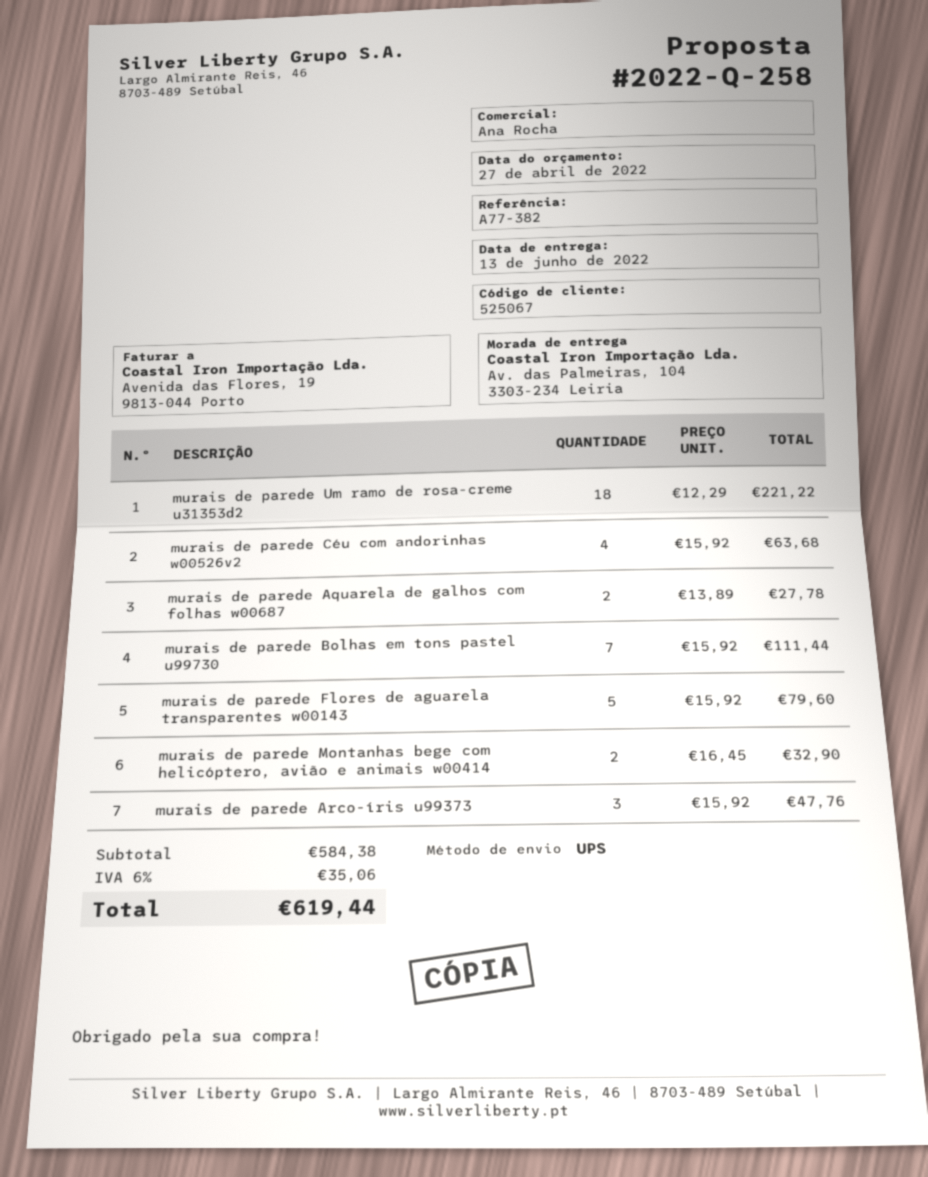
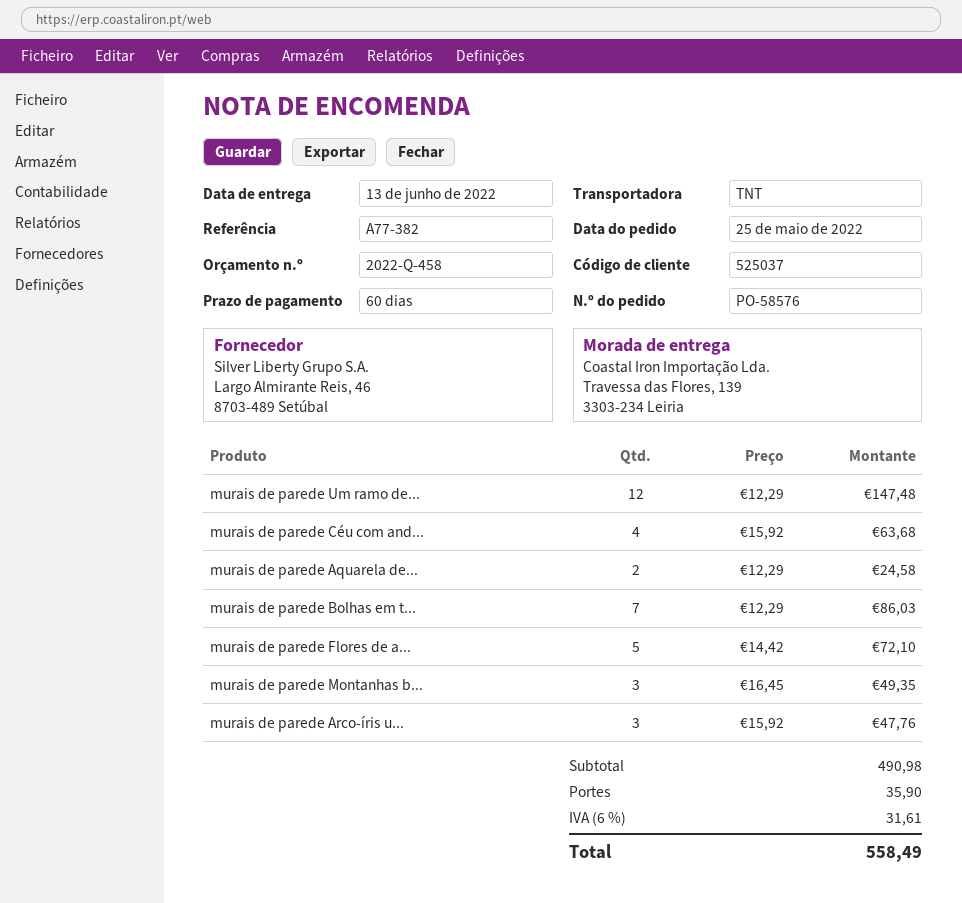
quote number: 2022-Q-258 -> 2022-Q-458
customer number: 525067 -> 525037
shipping method: UPS -> TNT
ship to: Av. das Palmeiras, 104, 3303-234 Leiria -> Travessa das Flores, 139, 3303-234 Leiria
murais de parede Um ramo de rosa-creme u31353d2: 18 x 12.29 = 221.22 -> 12 x 12.29 = 147.48
murais de parede Aquarela de galhos com folhas w00687: 2 x 13.89 = 27.78 -> 2 x 12.29 = 24.58
murais de parede Bolhas em tons pastel u99730: 7 x 15.92 = 111.44 -> 7 x 12.29 = 86.03
murais de parede Flores de aguarela transparentes w00143: 5 x 15.92 = 79.60 -> 5 x 14.42 = 72.10
murais de parede Montanhas bege com helicóptero, avião e animais w00414: 2 x 16.45 = 32.90 -> 3 x 16.45 = 49.35
subtotal: 584.38 -> 490.98
shipping: none -> 35.90
tax: 6% = 35.06 -> 6% = 31.61
total: 619.44 -> 558.49

